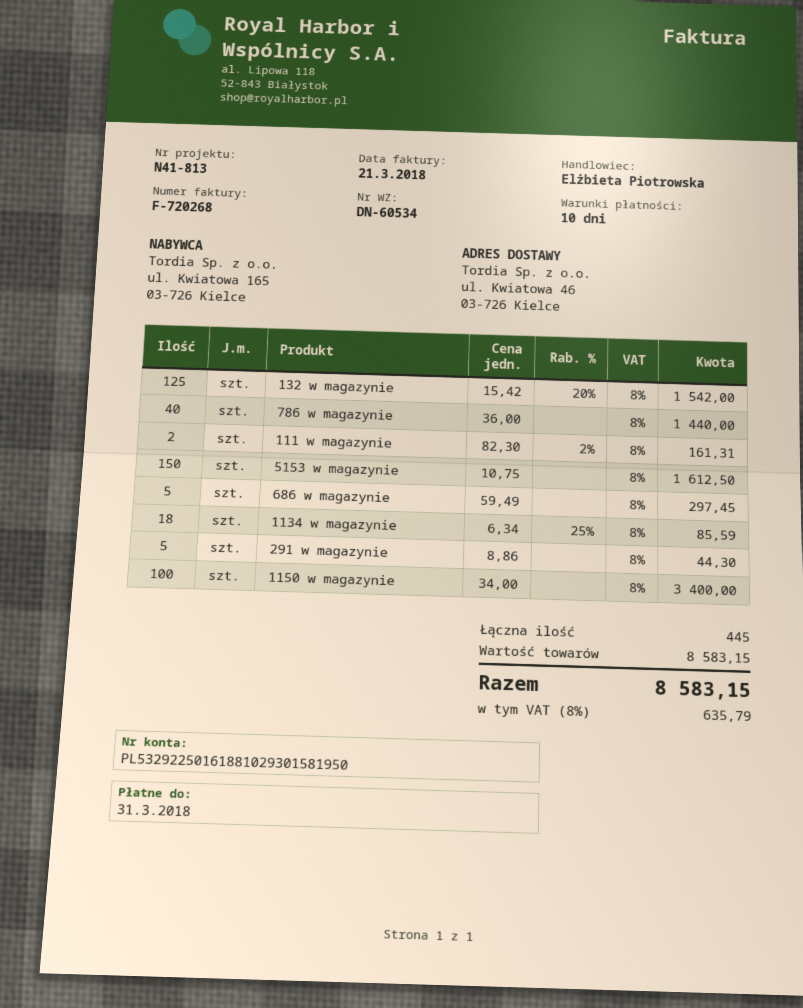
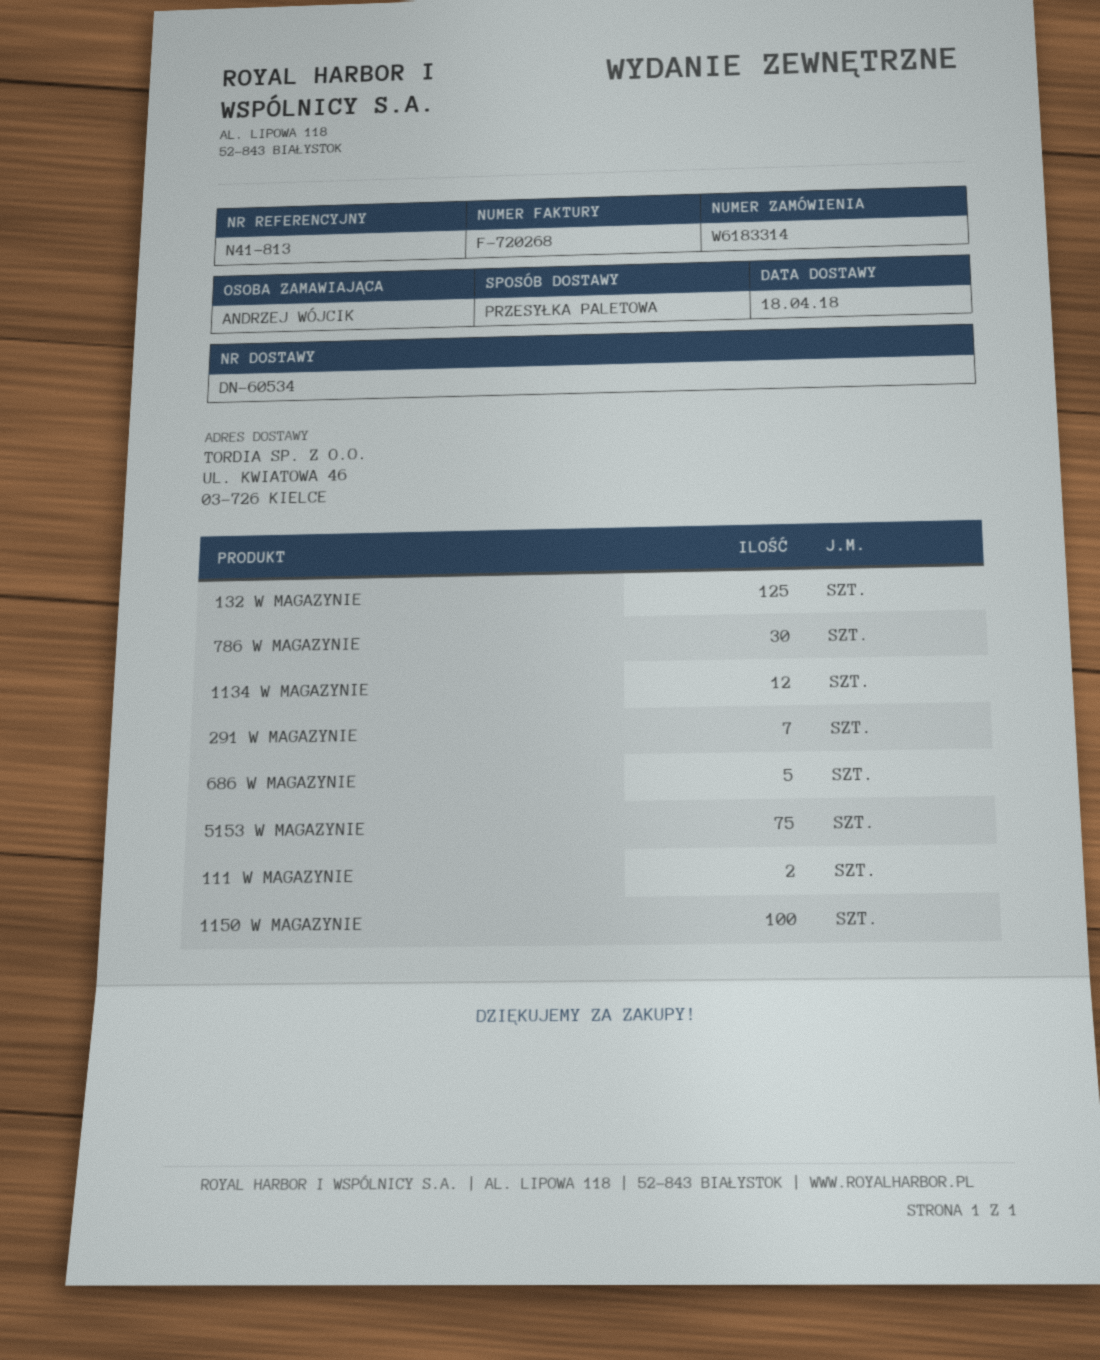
786 w magazynie: 40 -> 30
5153 w magazynie: 150 -> 75
1134 w magazynie: 18 -> 12
291 w magazynie: 5 -> 7

